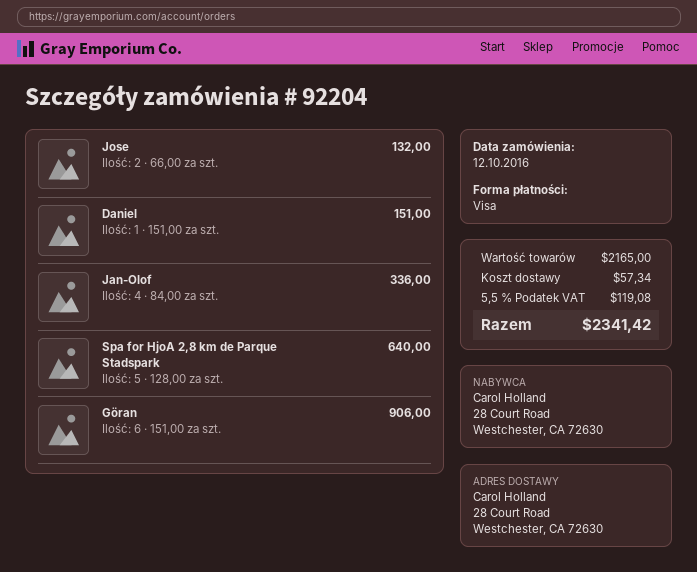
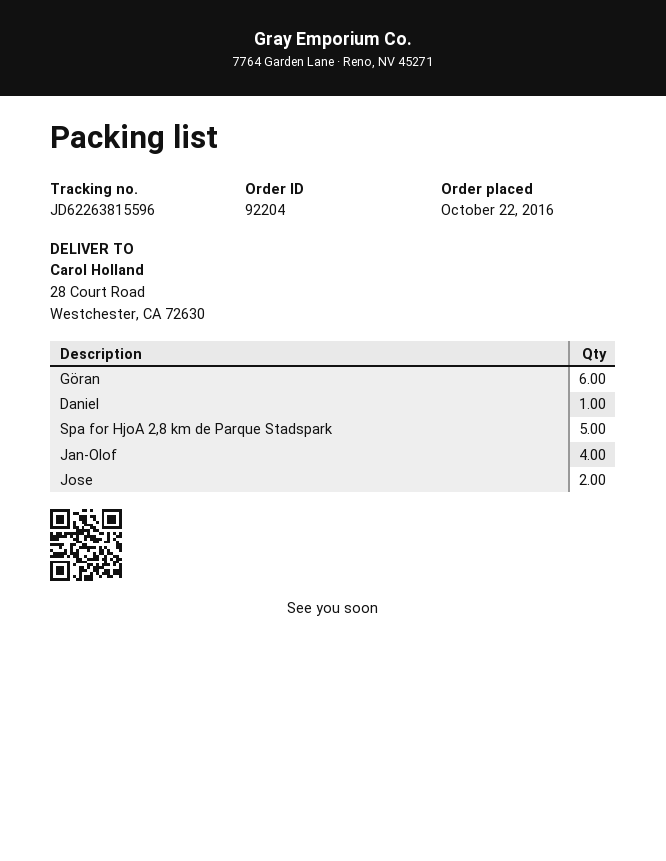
order date: 2016-10-12 -> 2016-10-22

